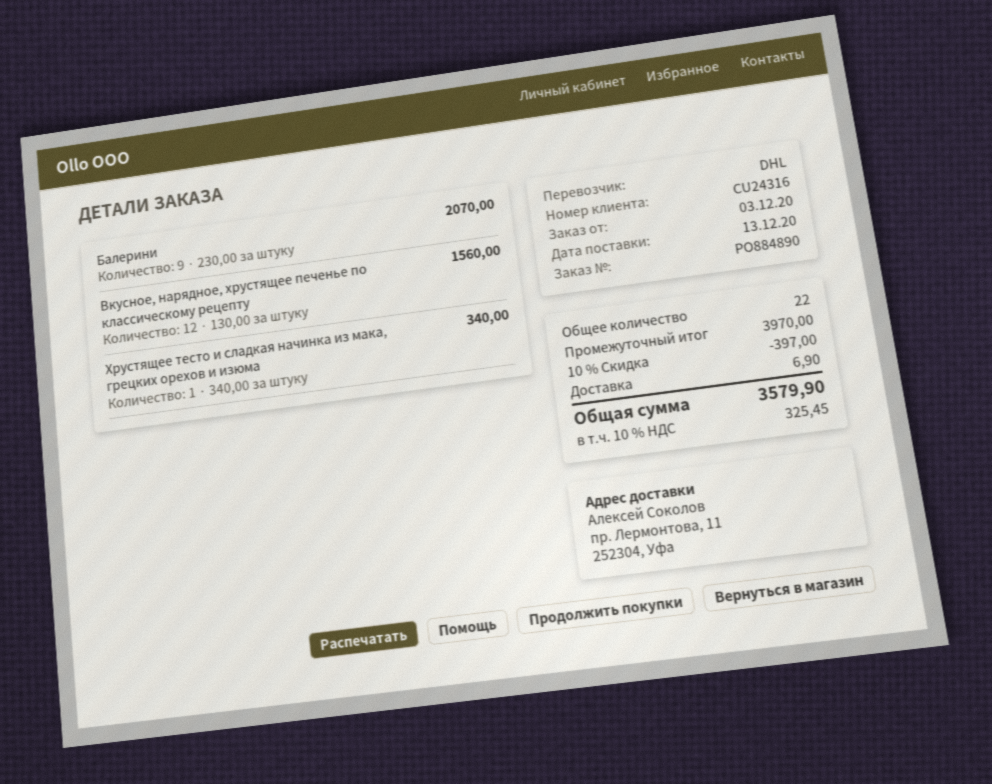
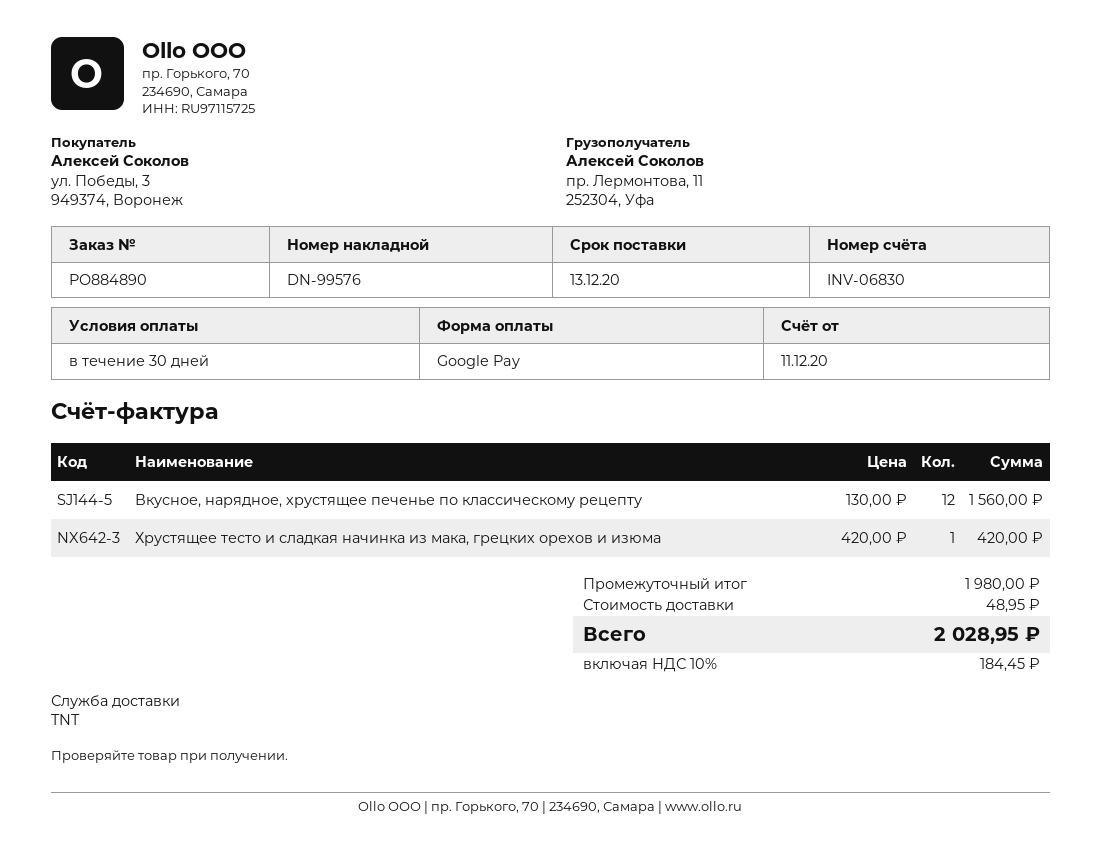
shipping method: DHL -> TNT
Балерини: 9 x 230.00 = 2070.00 -> none
Хрустящее тесто и сладкая начинка из мака, грецких орехов и изюма: 1 x 340.00 = 340.00 -> 1 x 420.00 = 420.00
subtotal: 3970.00 -> 1980.00
discount: 10% = 397.00 -> none
shipping: 6.90 -> 48.95
tax: 10% = 325.45 -> 10% = 184.45
total: 3579.90 -> 2028.95

